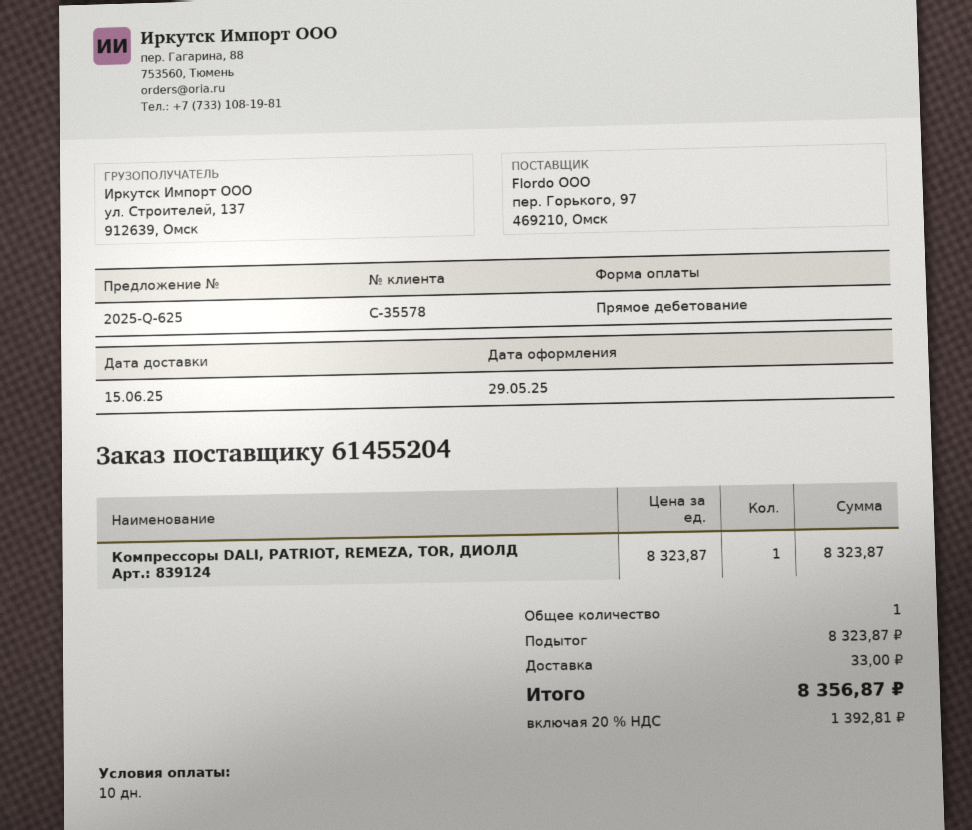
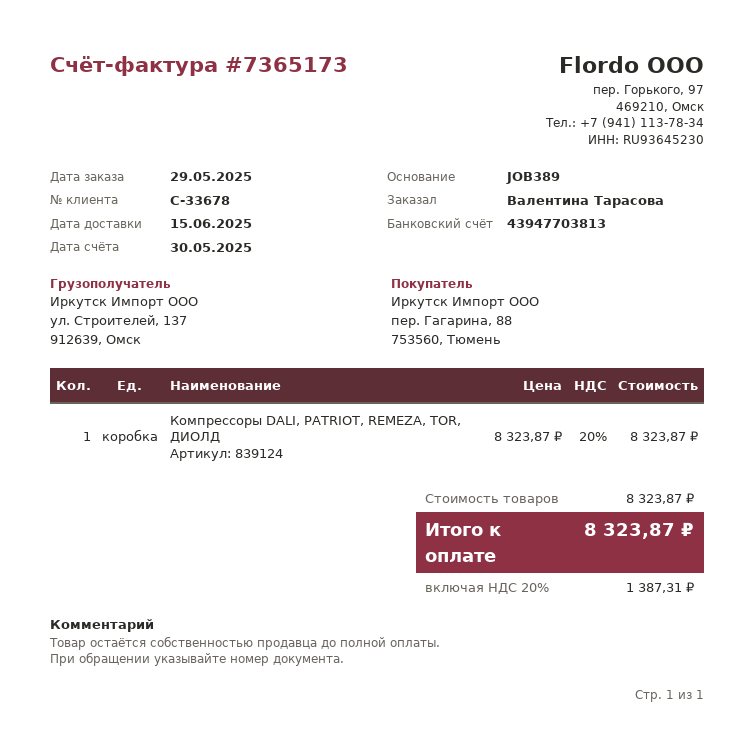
customer number: C-35578 -> C-33678
shipping: 33.00 -> none
tax: 20% = 1392.81 -> 20% = 1387.31
total: 8356.87 -> 8323.87

